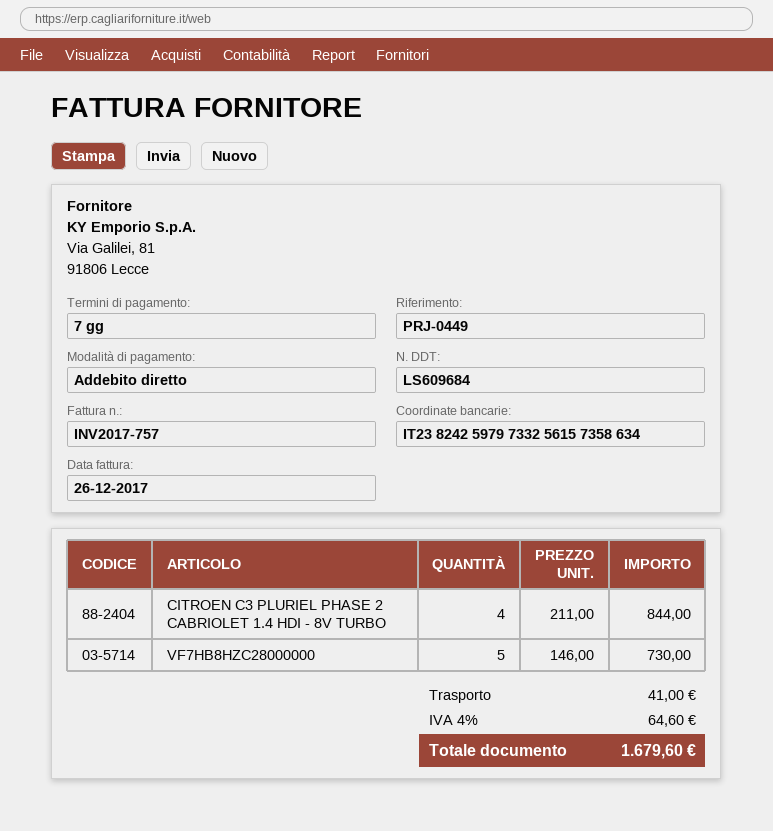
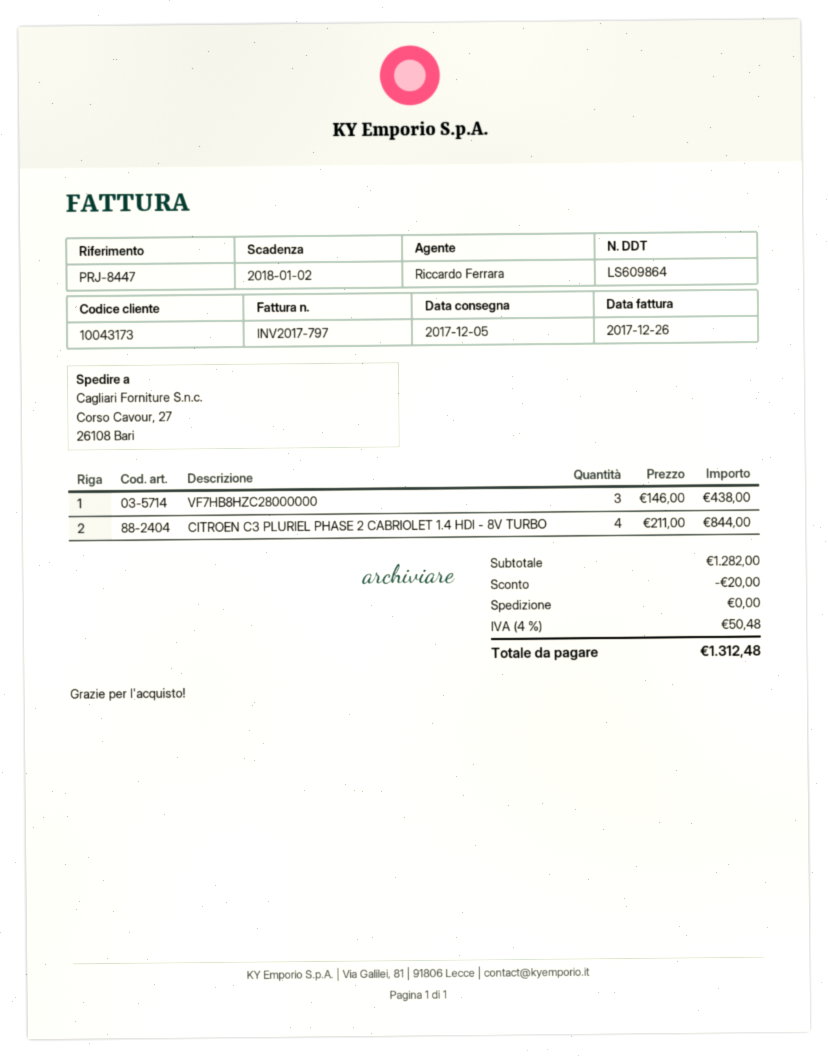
delivery note number: LS609684 -> LS609864
invoice number: INV2017-757 -> INV2017-797
reference: PRJ-0449 -> PRJ-8447
VF7HB8HZC28000000: 5 x 146.00 = 730.00 -> 3 x 146.00 = 438.00
discount: none -> 20.00
shipping: 41.00 -> 0.00
tax: 4% = 64.60 -> 4% = 50.48
total: 1679.60 -> 1312.48

